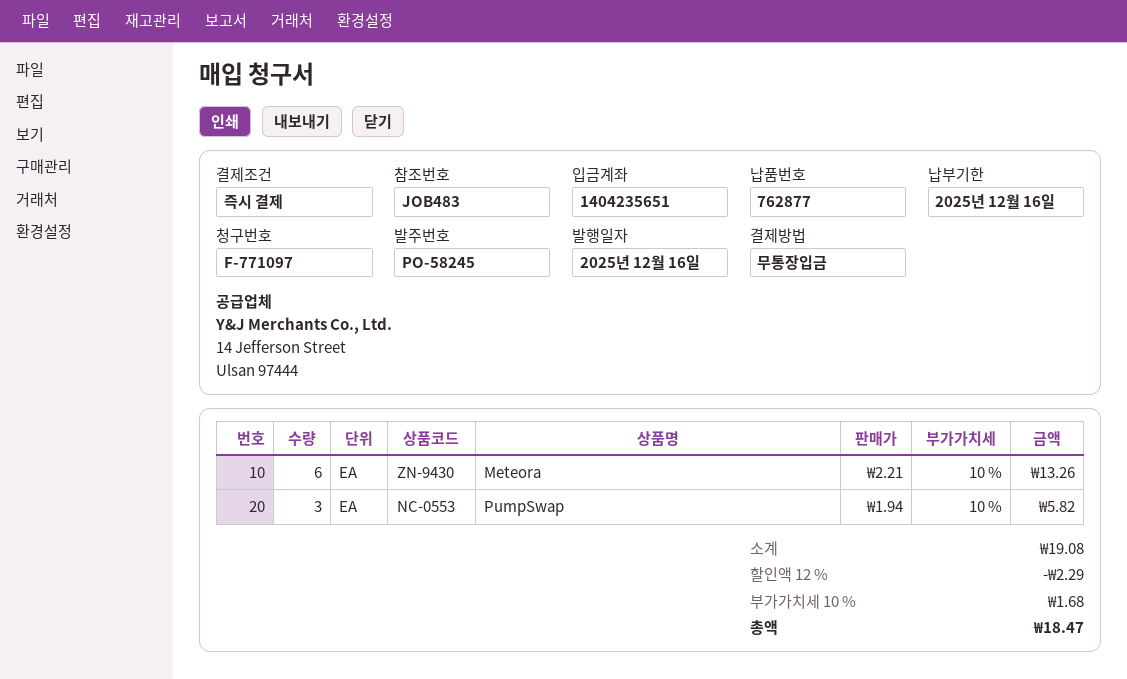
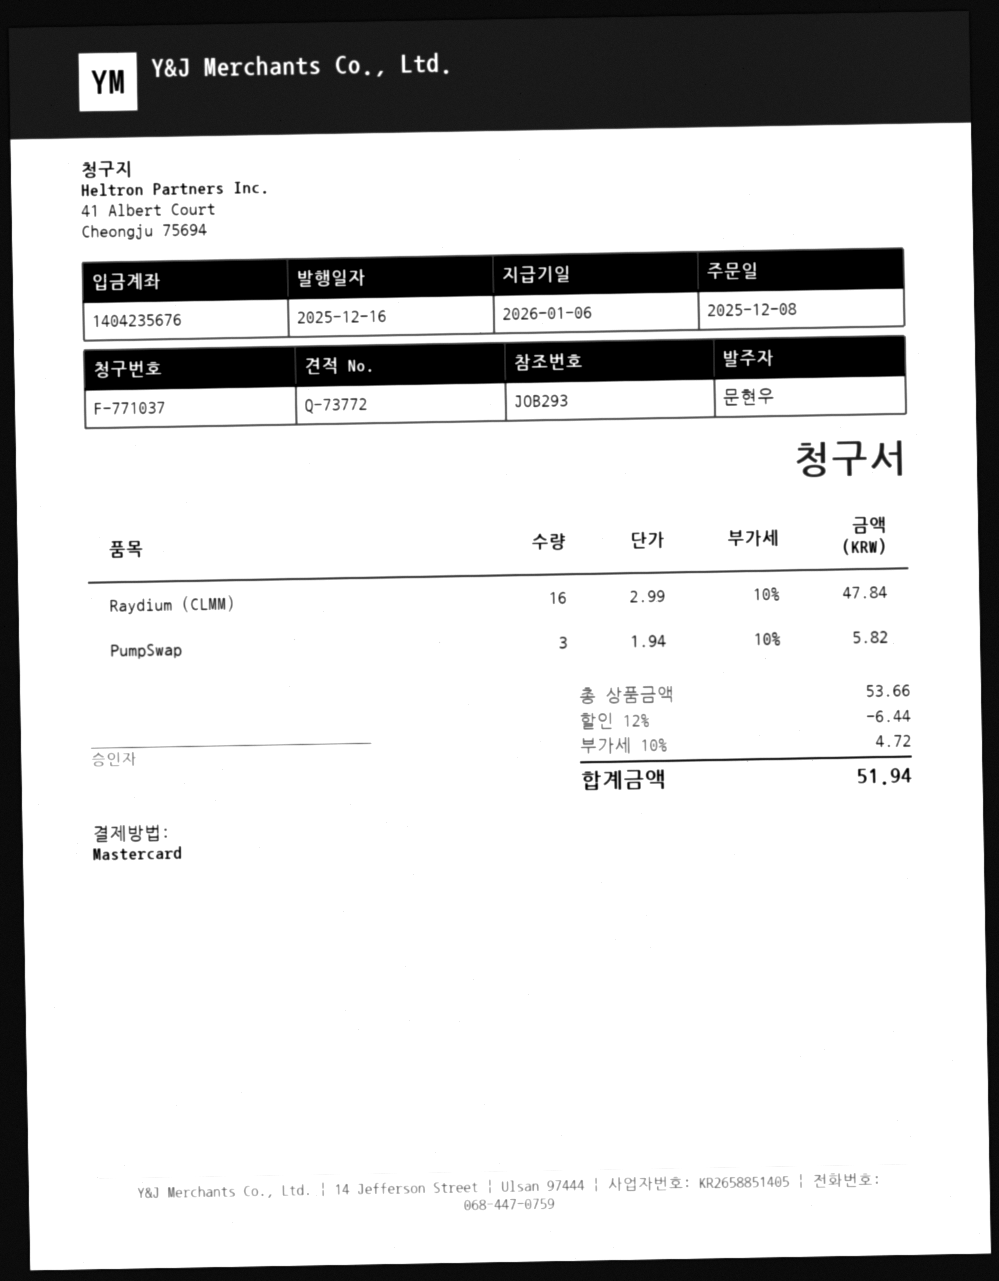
invoice number: F-771097 -> F-771037
due date: 2025-12-16 -> 2026-01-06
reference: JOB483 -> JOB293
payment method: bank transfer -> Mastercard
bank account: 1404235651 -> 1404235676
Meteora: 6 x 2.21 = 13.26 -> none
Raydium (CLMM): none -> 16 x 2.99 = 47.84
subtotal: 19.08 -> 53.66
discount: 12% = 2.29 -> 12% = 6.44
tax: 10% = 1.68 -> 10% = 4.72
total: 18.47 -> 51.94

